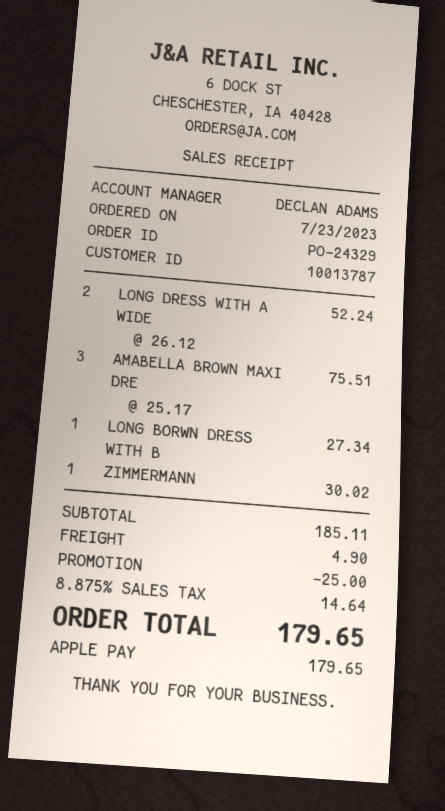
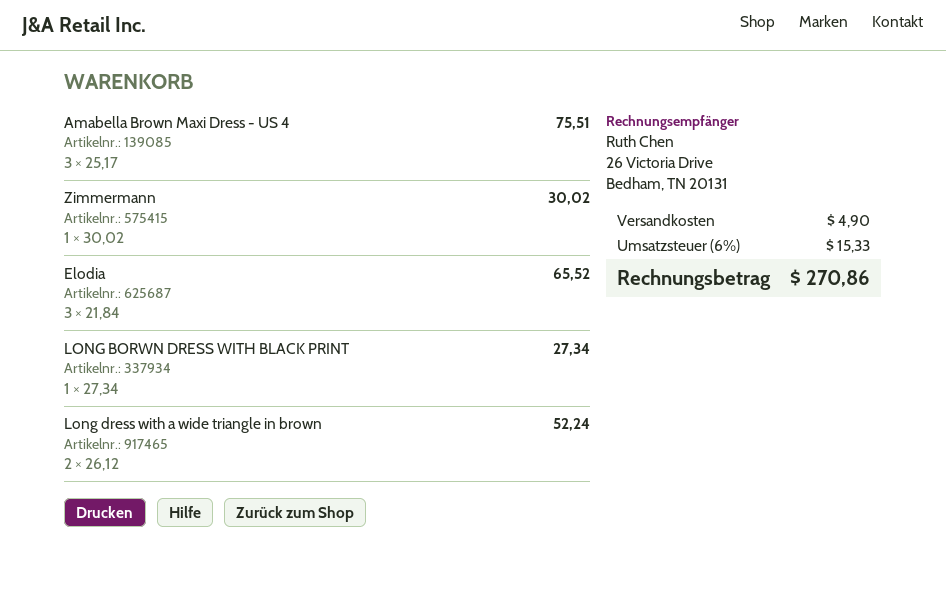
Elodia: none -> 3 x 21.84 = 65.52
discount: 25.00 -> none
tax: 8.875% = 14.64 -> 6% = 15.33
total: 179.65 -> 270.86

